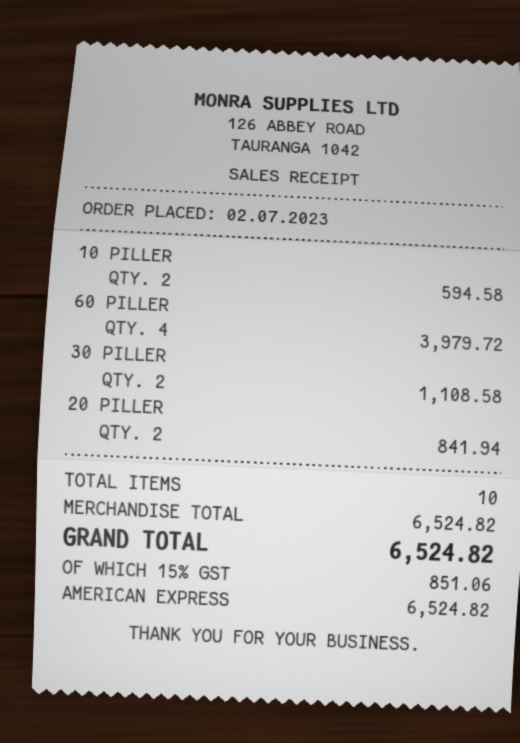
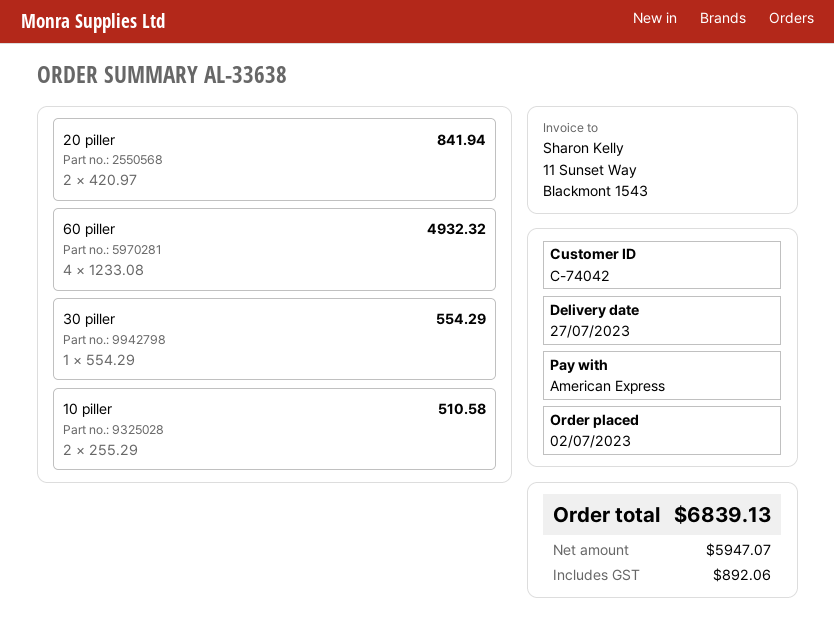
10 PILLER: 2 for 594.58 -> 2 for 510.58
60 PILLER: 4 for 3979.72 -> 4 for 4932.32
30 PILLER: 2 for 1108.58 -> 1 for 554.29
tax: 851.06 -> 892.06
total: 6524.82 -> 6839.13

